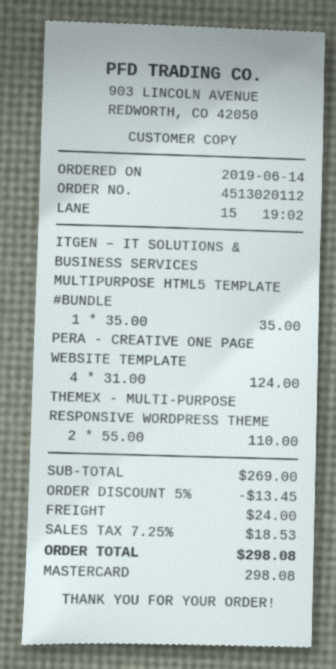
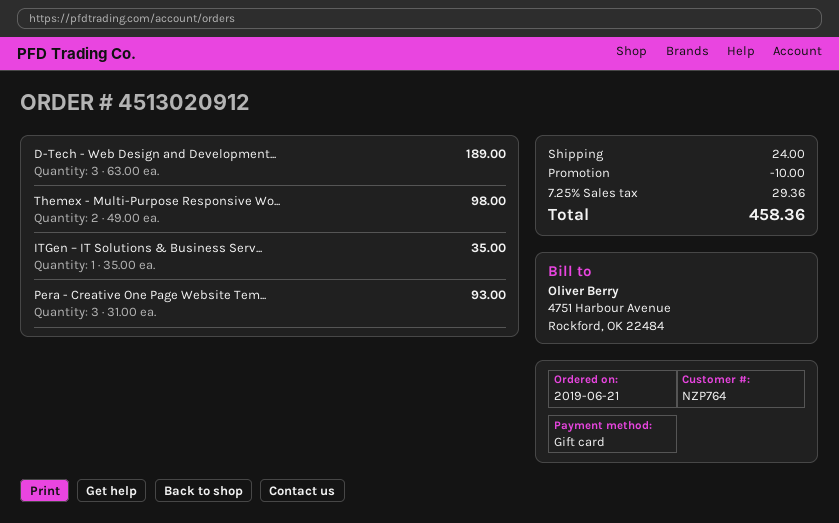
order number: 4513020112 -> 4513020912
order date: 2019-06-14 -> 2019-06-21
payment method: Mastercard -> gift card
PERA - CREATIVE ONE PAGE WEBSITE TEMPLATE: 4 x 31.00 = 124.00 -> 3 x 31.00 = 93.00
THEMEX - MULTI-PURPOSE RESPONSIVE WORDPRESS THEME: 2 x 55.00 = 110.00 -> 2 x 49.00 = 98.00
D-Tech - Web Design and Development...: none -> 3 x 63.00 = 189.00
discount: 13.45 -> 10.00
tax: 7.25% = 18.53 -> 7.25% = 29.36
total: 298.08 -> 458.36

